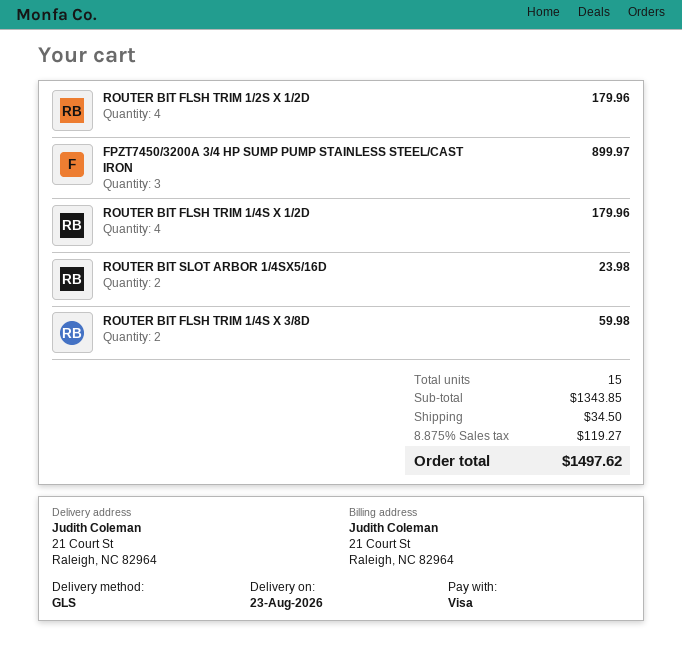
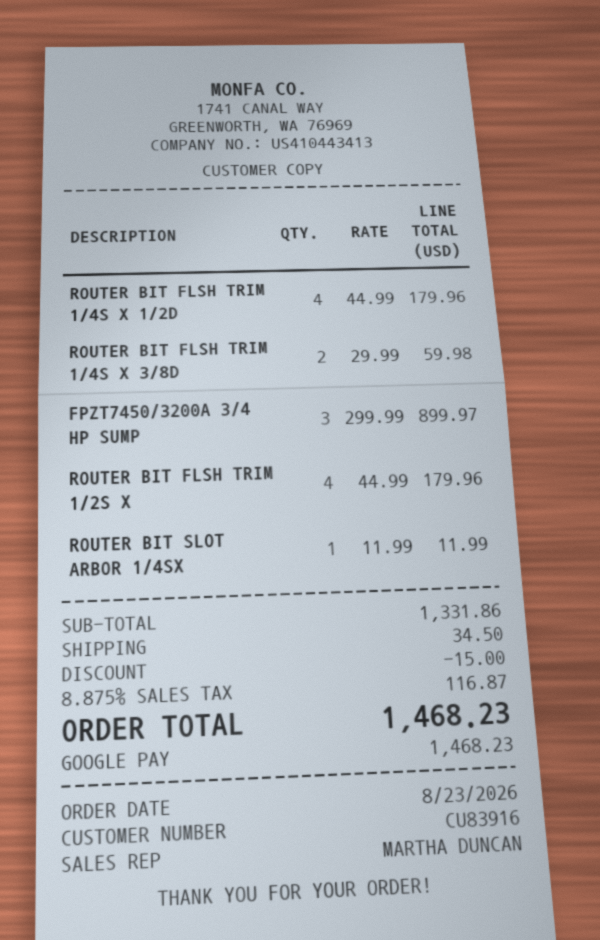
payment method: Visa -> Google Pay
ROUTER BIT SLOT ARBOR 1/4SX5/16D: 2 for 23.98 -> 1 for 11.99
subtotal: 1343.85 -> 1331.86
discount: none -> 15.00
tax: 8.875% = 119.27 -> 8.875% = 116.87
total: 1497.62 -> 1468.23

